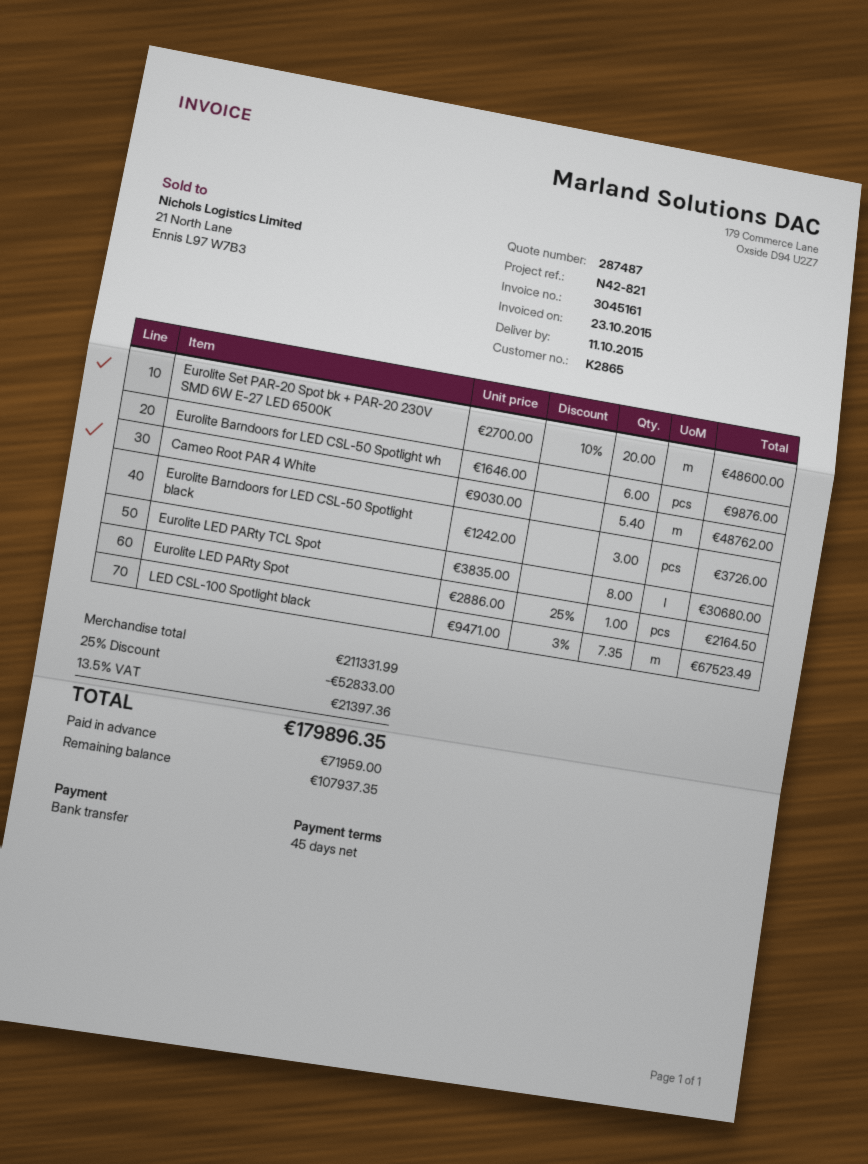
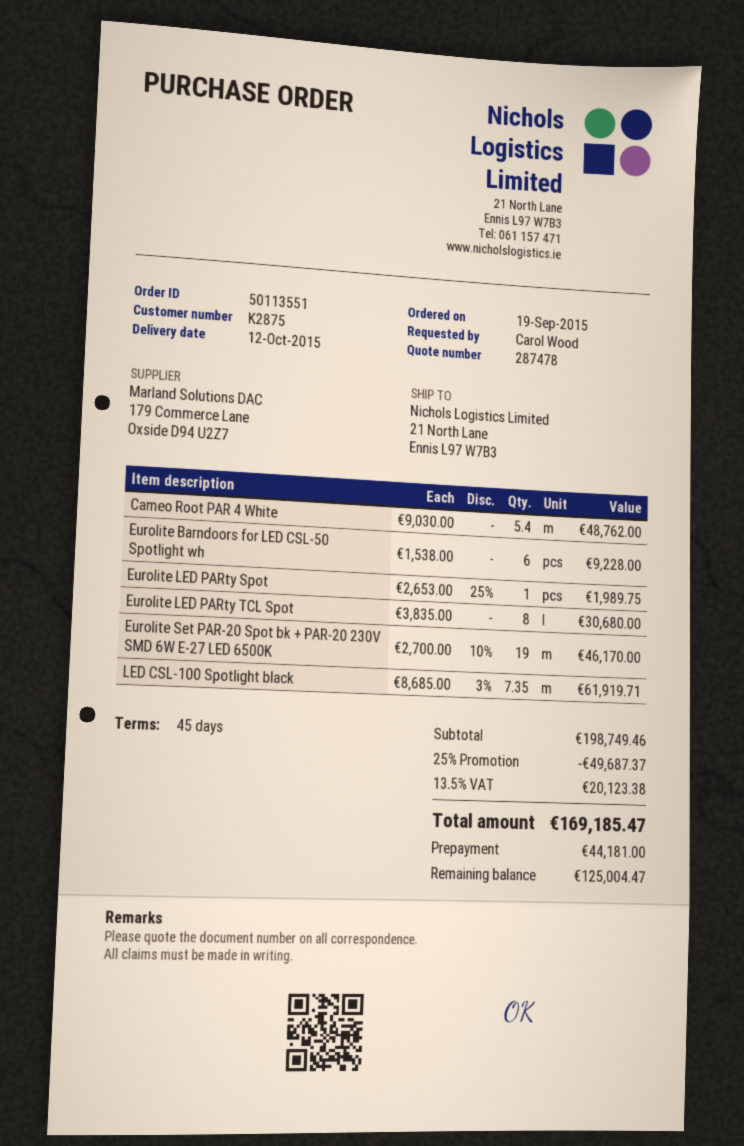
quote number: 287487 -> 287478
delivery date: 2015-10-11 -> 2015-10-12
customer number: K2865 -> K2875
Eurolite Set PAR-20 Spot bk + PAR-20 230V SMD 6W E-27 LED 6500K: 20 x 2700.00 - 10% = 48600.00 -> 19 x 2700.00 - 10% = 46170.00
Eurolite Barndoors for LED CSL-50 Spotlight wh: 6 x 1646.00 = 9876.00 -> 6 x 1538.00 = 9228.00
Eurolite Barndoors for LED CSL-50 Spotlight black: 3 x 1242.00 = 3726.00 -> none
Eurolite LED PARty Spot: 1 x 2886.00 - 25% = 2164.50 -> 1 x 2653.00 - 25% = 1989.75
LED CSL-100 Spotlight black: 7.35 x 9471.00 - 3% = 67523.49 -> 7.35 x 8685.00 - 3% = 61919.71
subtotal: 211331.99 -> 198749.46
discount: 25% = 52833.00 -> 25% = 49687.37
tax: 13.5% = 21397.36 -> 13.5% = 20123.38
total: 179896.35 -> 169185.47
deposit: 71959.00 -> 44181.00
balance: 107937.35 -> 125004.47

